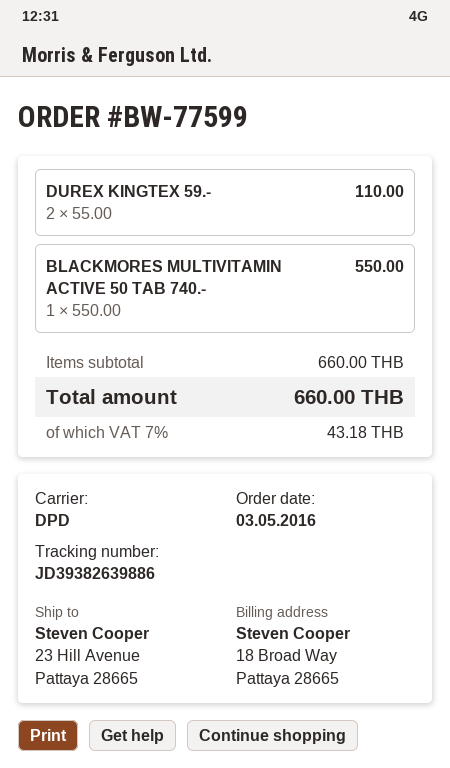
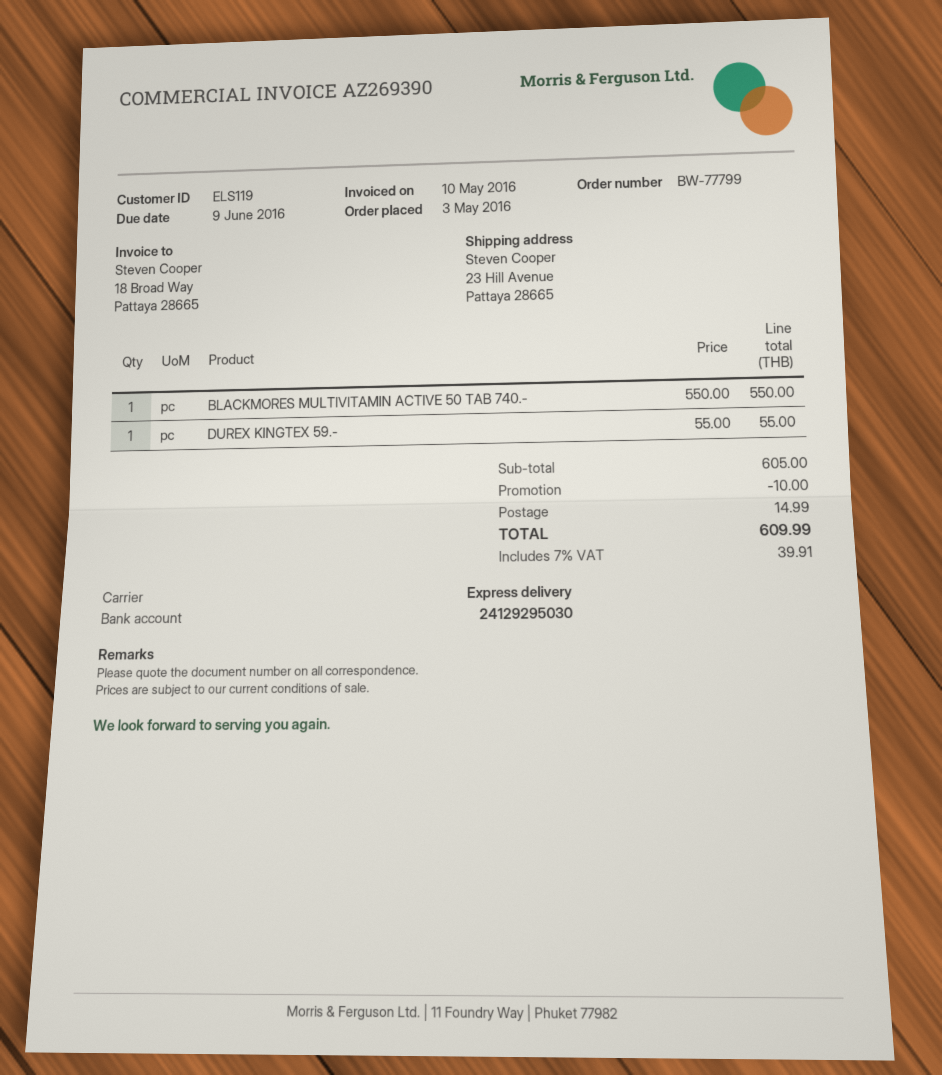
order number: BW-77599 -> BW-77799
shipping method: DPD -> express
DUREX KINGTEX 59.-: 2 x 55.00 = 110.00 -> 1 x 55.00 = 55.00
subtotal: 660.00 -> 605.00
discount: none -> 10.00
shipping: none -> 14.99
tax: 7% = 43.18 -> 7% = 39.91
total: 660.00 -> 609.99

